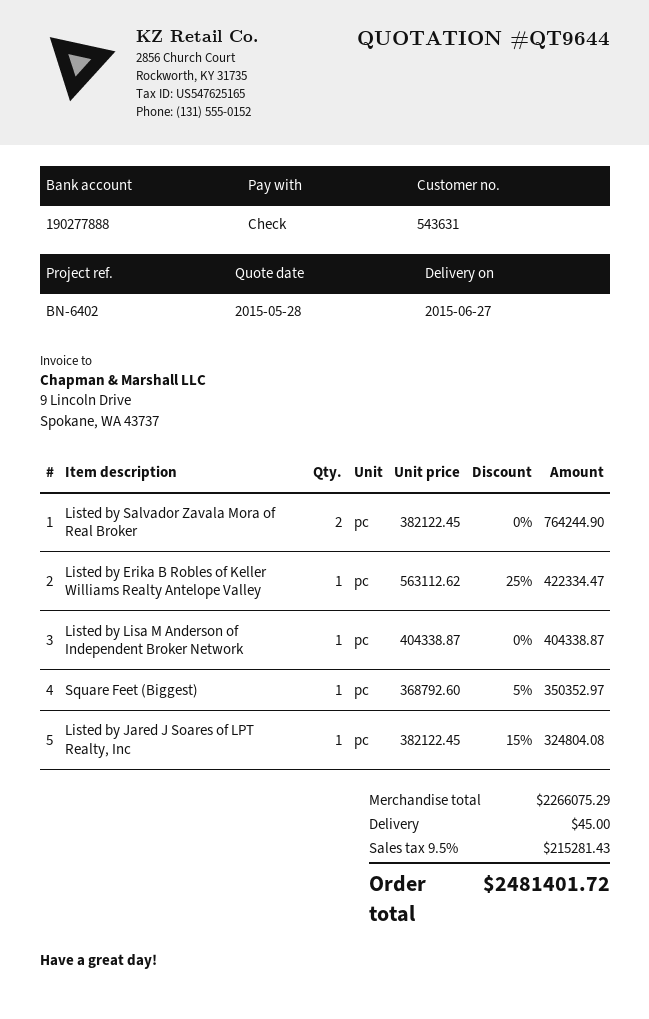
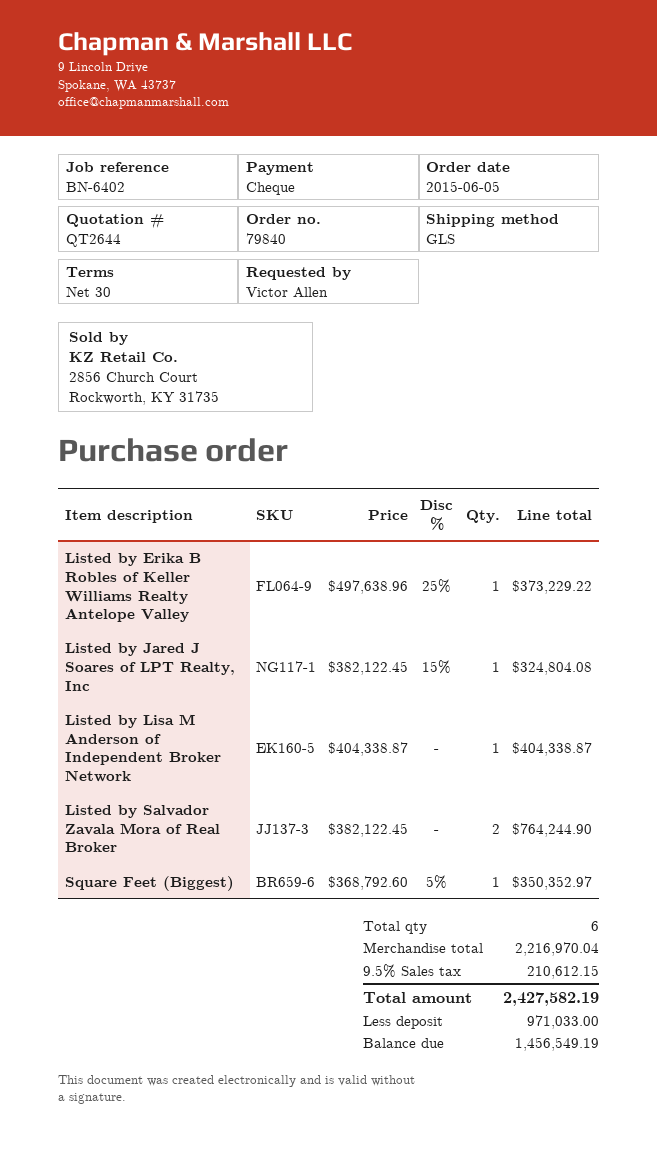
quote number: QT9644 -> QT2644
Listed by Erika B Robles of Keller Williams Realty Antelope Valley: 1 x 563112.62 - 25% = 422334.47 -> 1 x 497638.96 - 25% = 373229.22
subtotal: 2266075.29 -> 2216970.04
shipping: 45.00 -> none
tax: 9.5% = 215281.43 -> 9.5% = 210612.15
total: 2481401.72 -> 2427582.19

